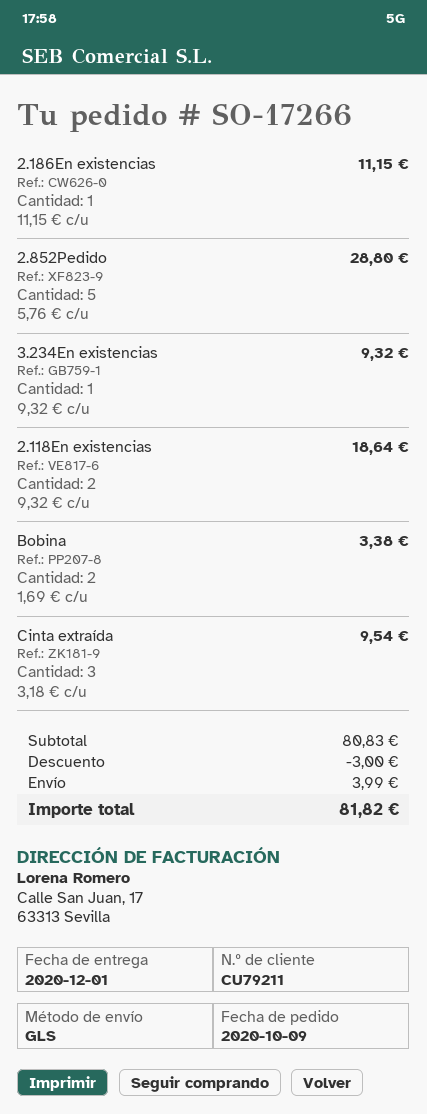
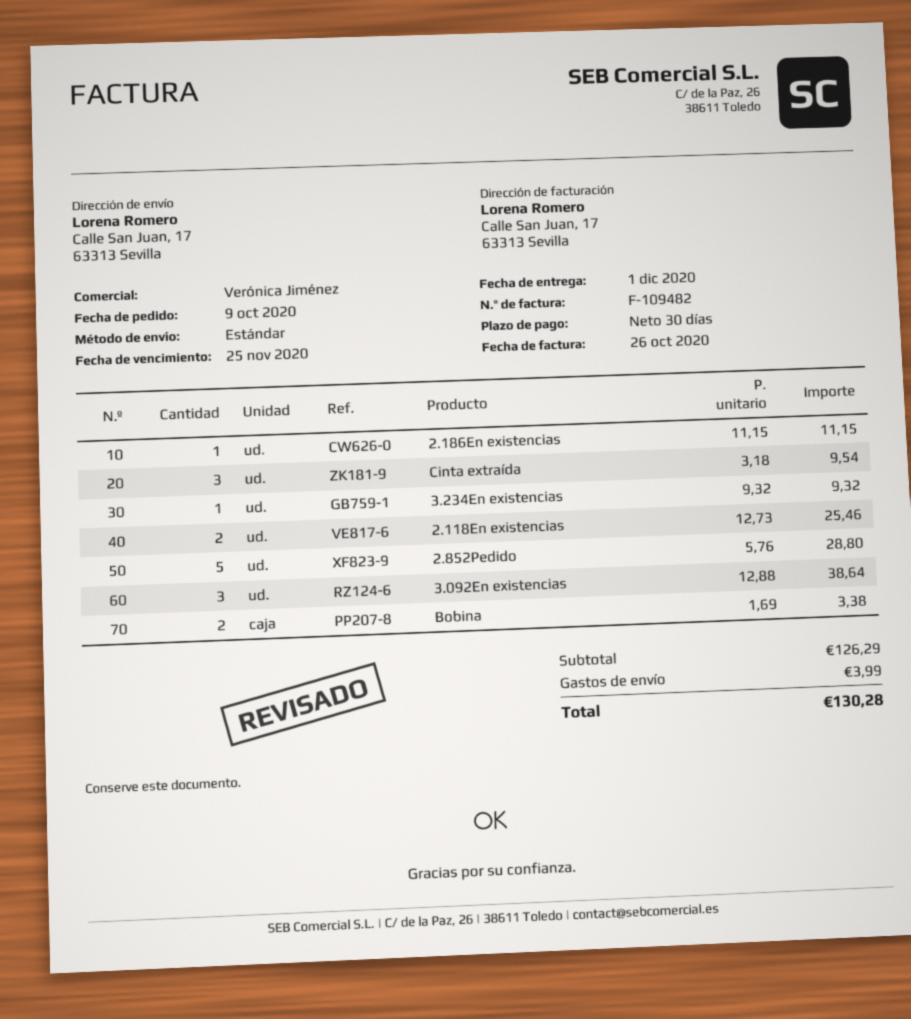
shipping method: GLS -> standard
2.118En existencias: 2 x 9.32 = 18.64 -> 2 x 12.73 = 25.46
3.092En existencias: none -> 3 x 12.88 = 38.64
subtotal: 80.83 -> 126.29
discount: 3.00 -> none
total: 81.82 -> 130.28

